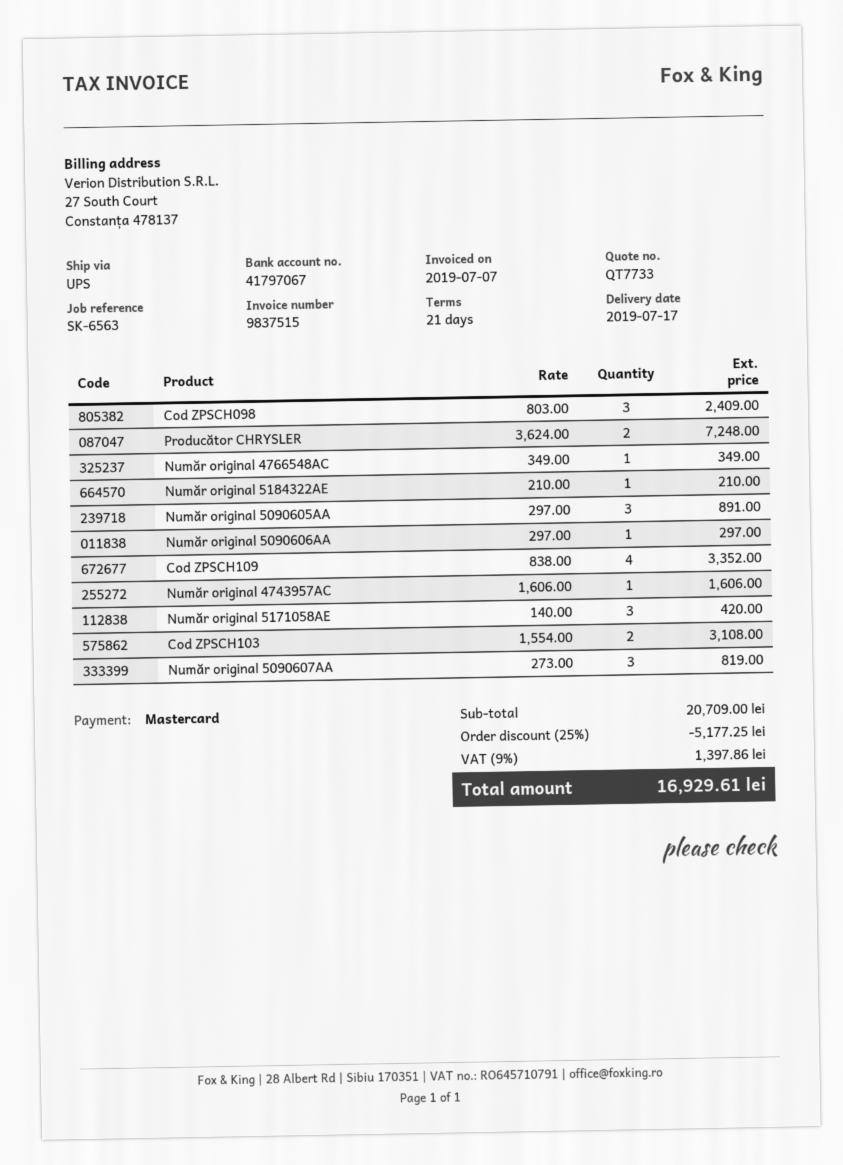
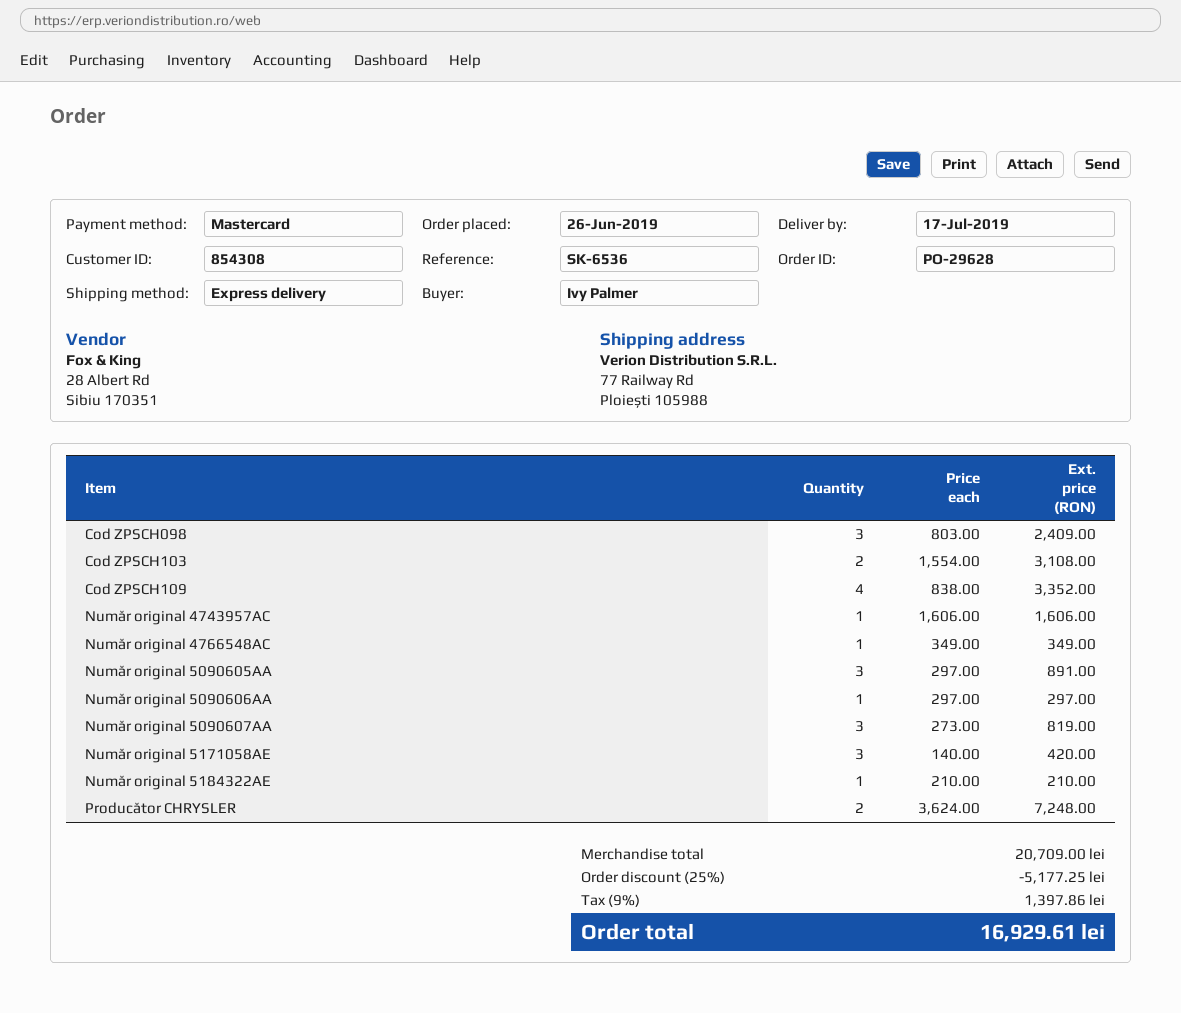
reference: SK-6563 -> SK-6536
shipping method: UPS -> express

